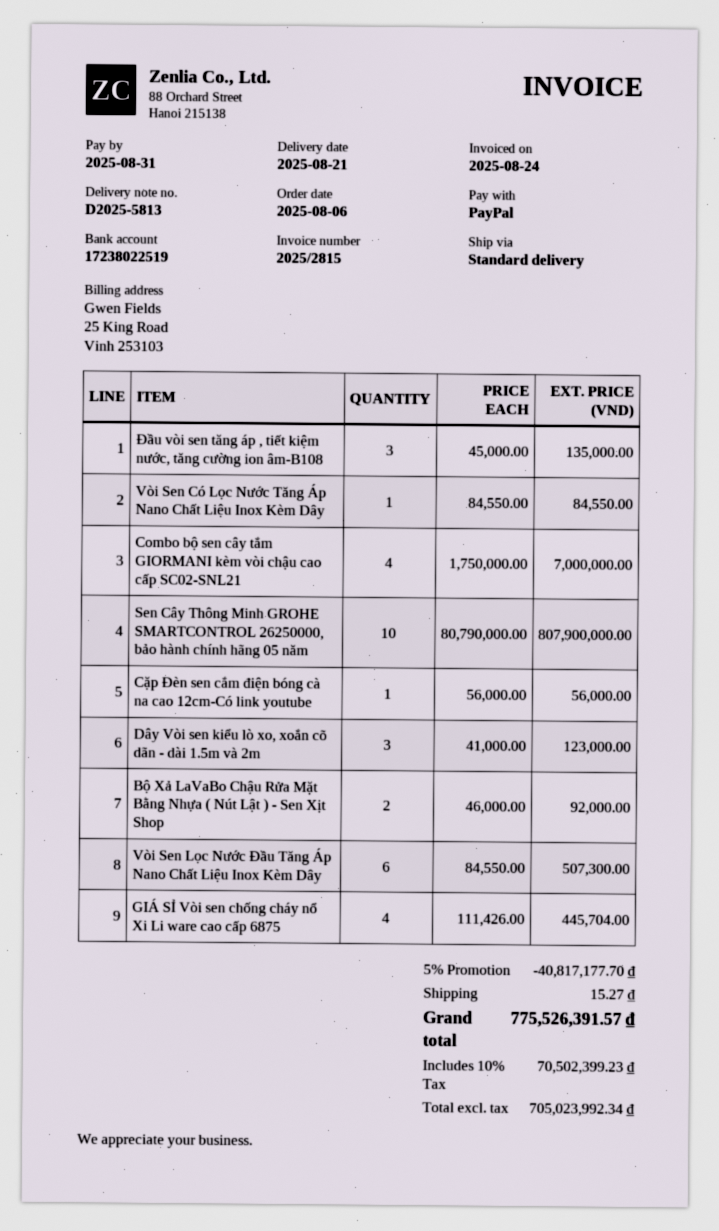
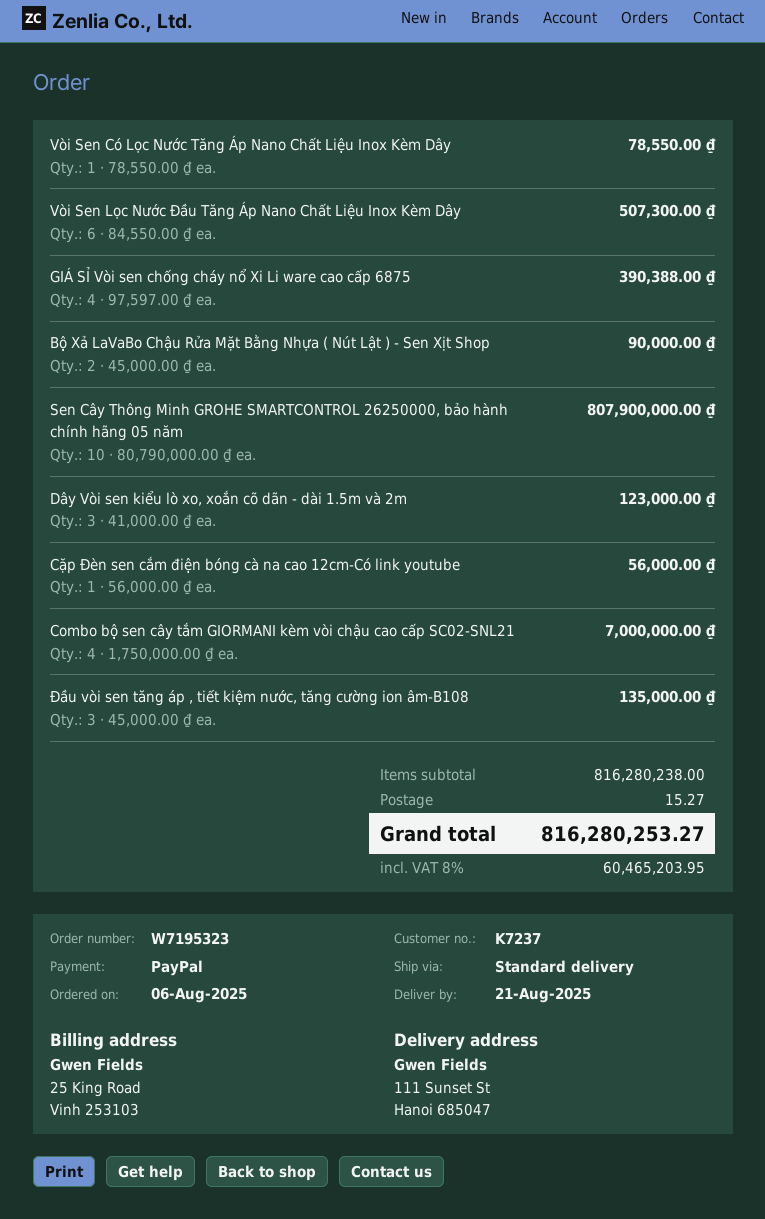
Vòi Sen Có Lọc Nước Tăng Áp Nano Chất Liệu Inox Kèm Dây: 1 x 84550.00 = 84550.00 -> 1 x 78550.00 = 78550.00
Bộ Xả LaVaBo Chậu Rửa Mặt Bằng Nhựa ( Nút Lật ) - Sen Xịt Shop: 2 x 46000.00 = 92000.00 -> 2 x 45000.00 = 90000.00
GIÁ SỈ Vòi sen chống cháy nổ Xi Li ware cao cấp 6875: 4 x 111426.00 = 445704.00 -> 4 x 97597.00 = 390388.00
discount: 5% = 40817177.70 -> none
tax: 10% = 70502399.23 -> 8% = 60465203.95
total: 775526391.57 -> 816280253.27

